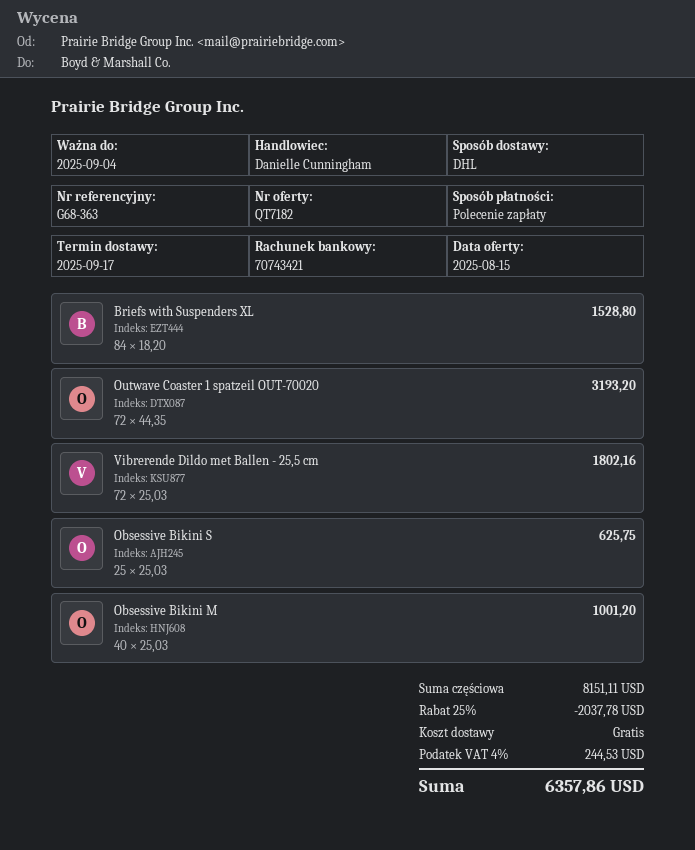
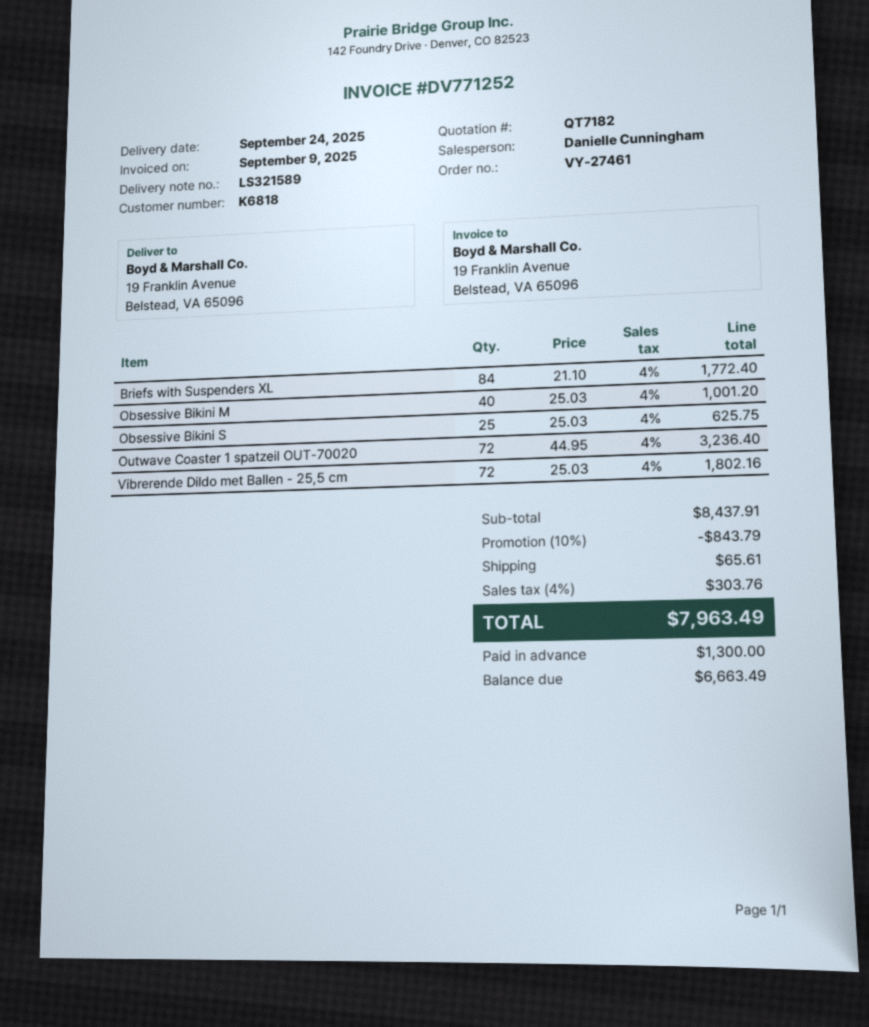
delivery date: 2025-09-17 -> 2025-09-24
Briefs with Suspenders XL: 84 x 18.20 = 1528.80 -> 84 x 21.10 = 1772.40
Outwave Coaster 1 spatzeil OUT-70020: 72 x 44.35 = 3193.20 -> 72 x 44.95 = 3236.40
subtotal: 8151.11 -> 8437.91
discount: 25% = 2037.78 -> 10% = 843.79
shipping: 0.00 -> 65.61
tax: 4% = 244.53 -> 4% = 303.76
total: 6357.86 -> 7963.49

